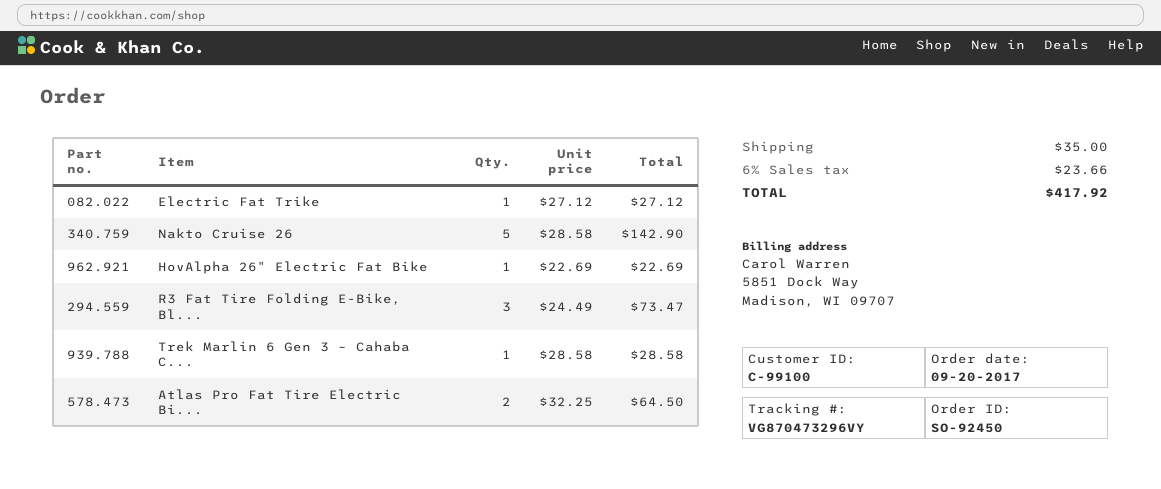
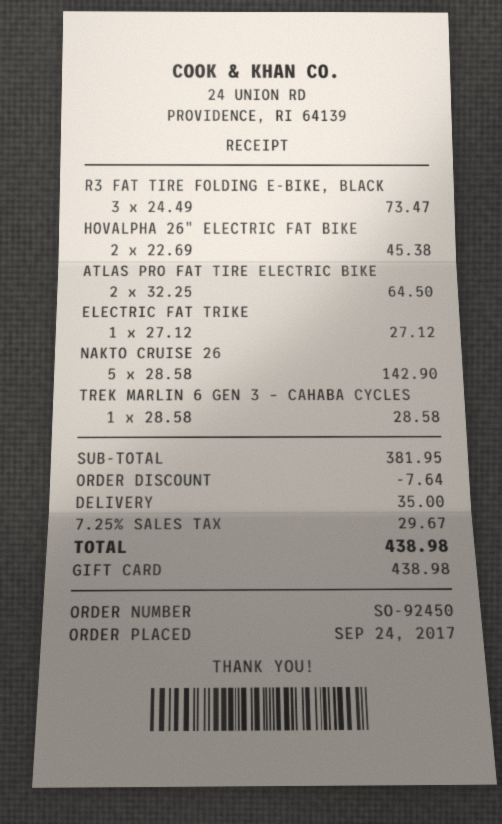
order date: 2017-09-20 -> 2017-09-24
HovAlpha 26" Electric Fat Bike: 1 x 22.69 = 22.69 -> 2 x 22.69 = 45.38
discount: none -> 7.64
tax: 6% = 23.66 -> 7.25% = 29.67
total: 417.92 -> 438.98

